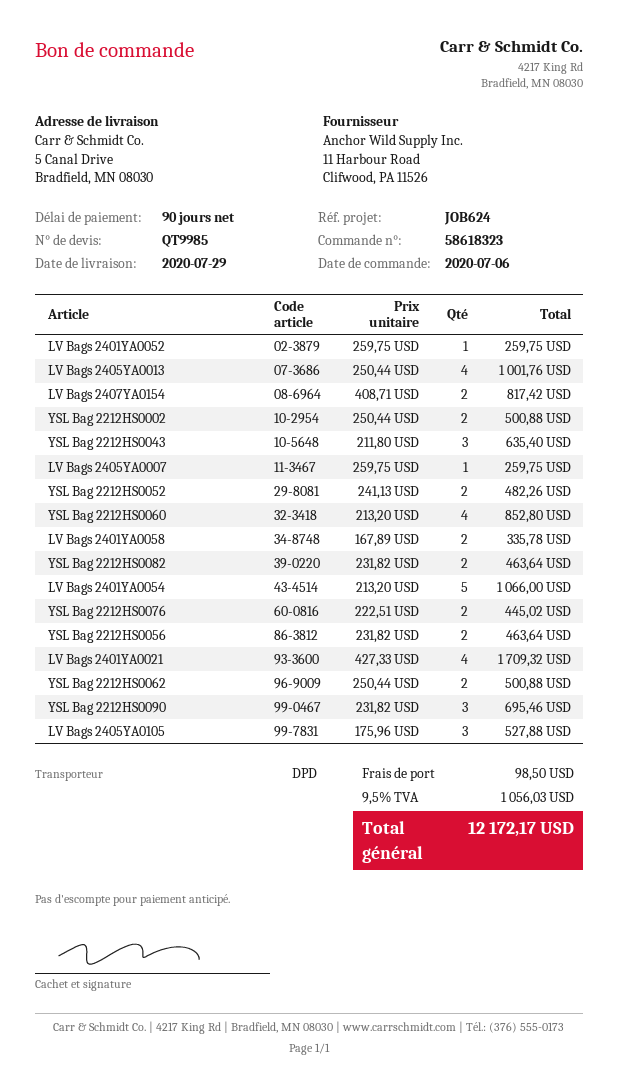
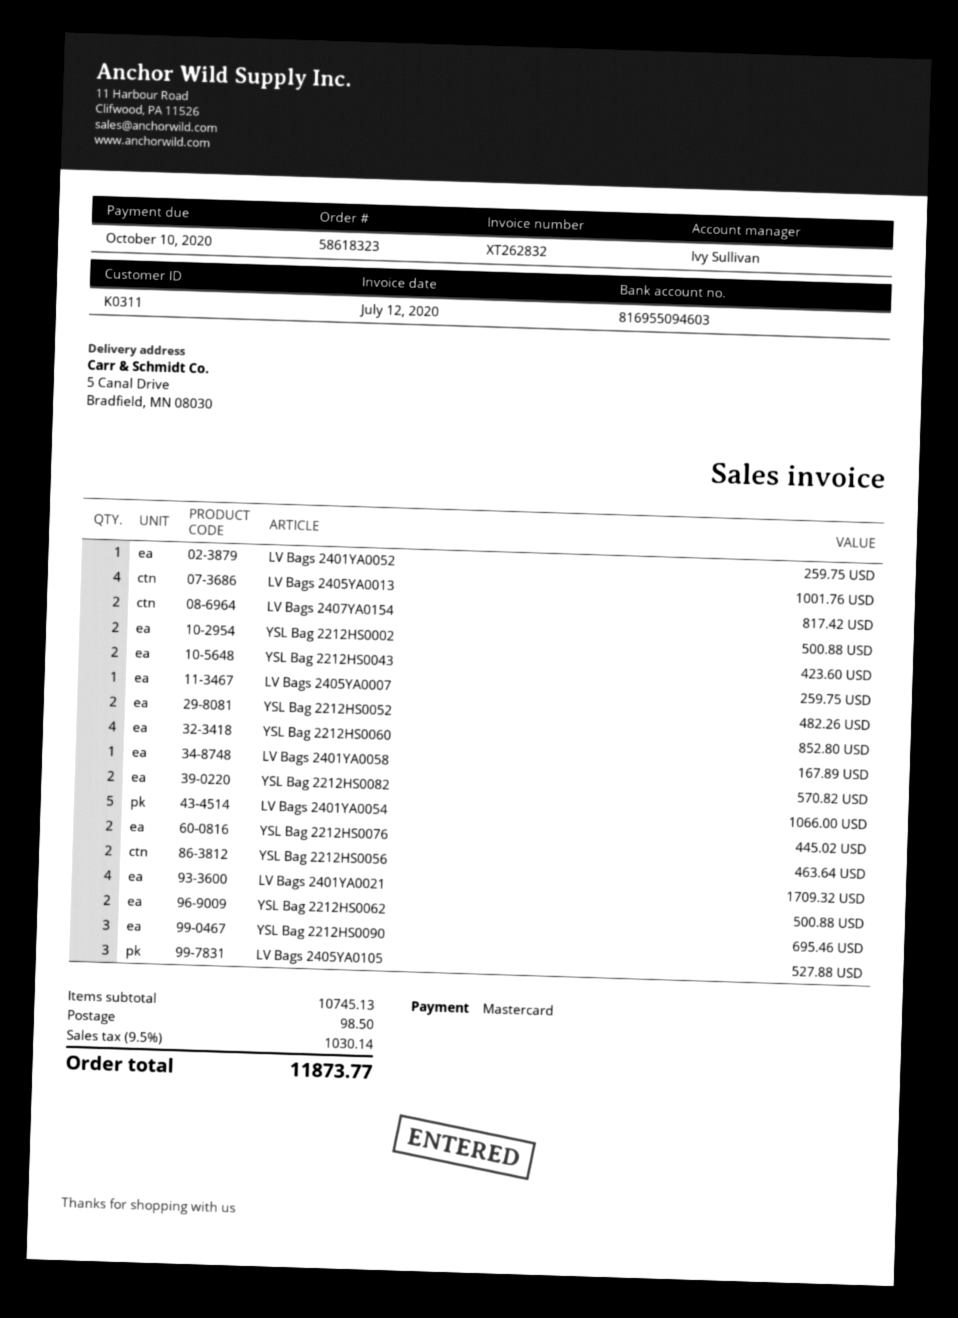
YSL Bag 2212HS0043: 3 for 635.40 -> 2 for 423.60
LV Bags 2401YA0058: 2 for 335.78 -> 1 for 167.89
YSL Bag 2212HS0082: 2 for 463.64 -> 2 for 570.82
tax: 9.5% = 1056.03 -> 9.5% = 1030.14
total: 12172.17 -> 11873.77

